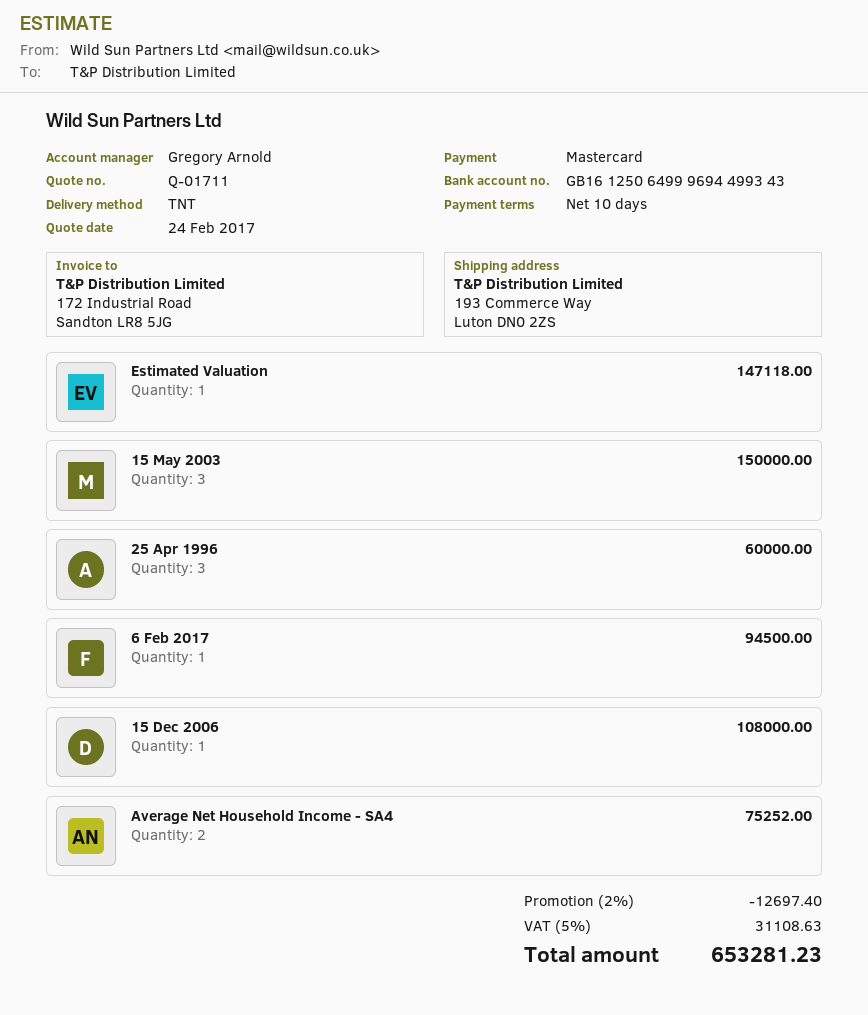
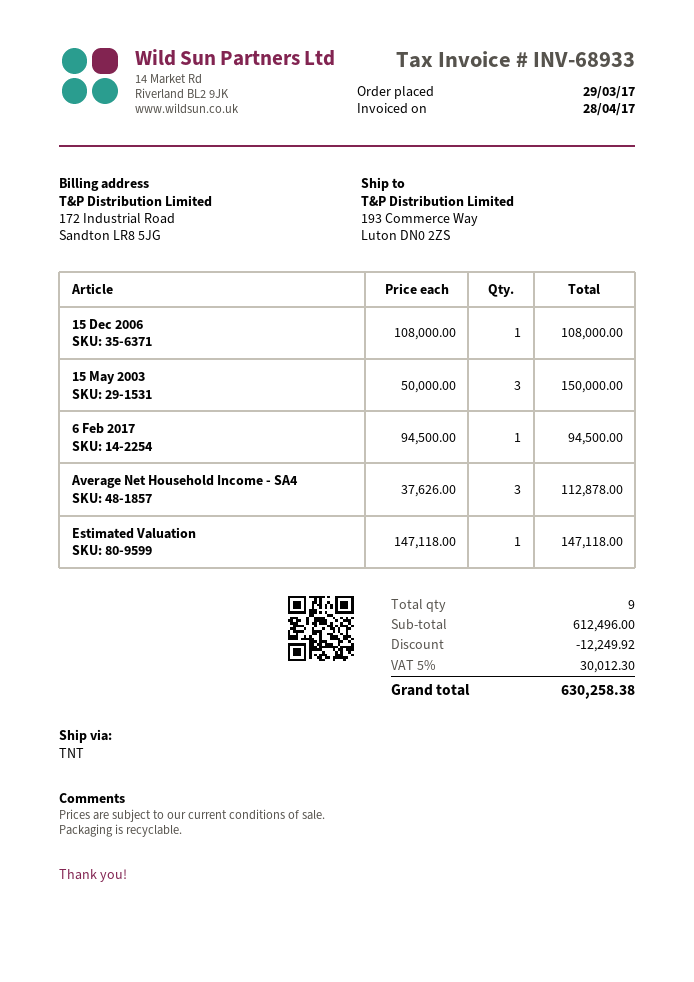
25 Apr 1996: 3 for 60000.00 -> none
Average Net Household Income - SA4: 2 for 75252.00 -> 3 for 112878.00
discount: 12697.40 -> 12249.92
tax: 5% = 31108.63 -> 5% = 30012.30
total: 653281.23 -> 630258.38

